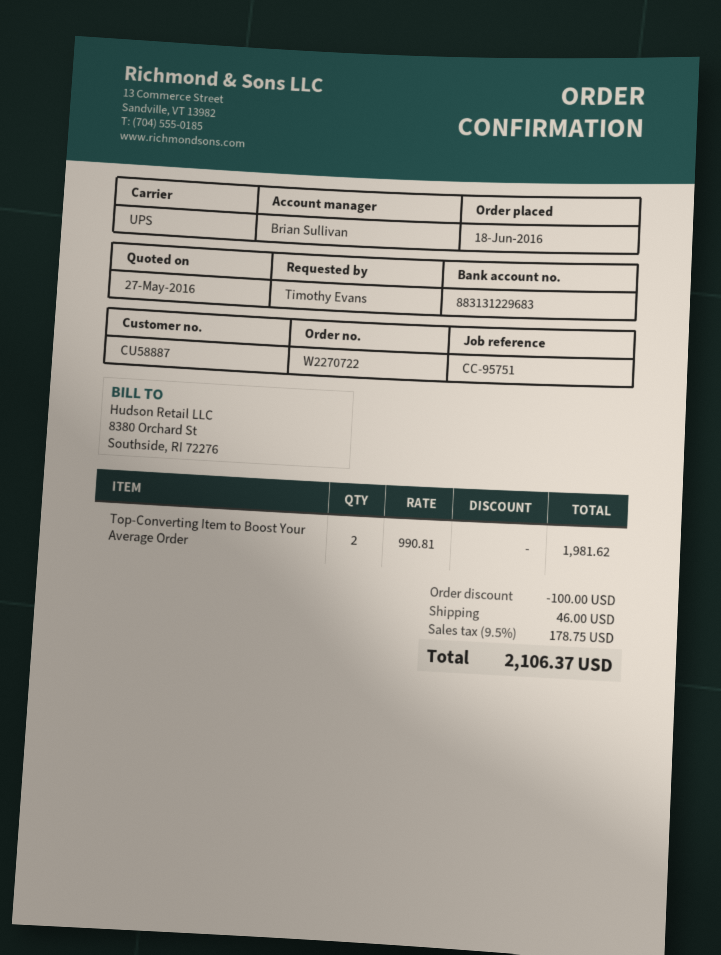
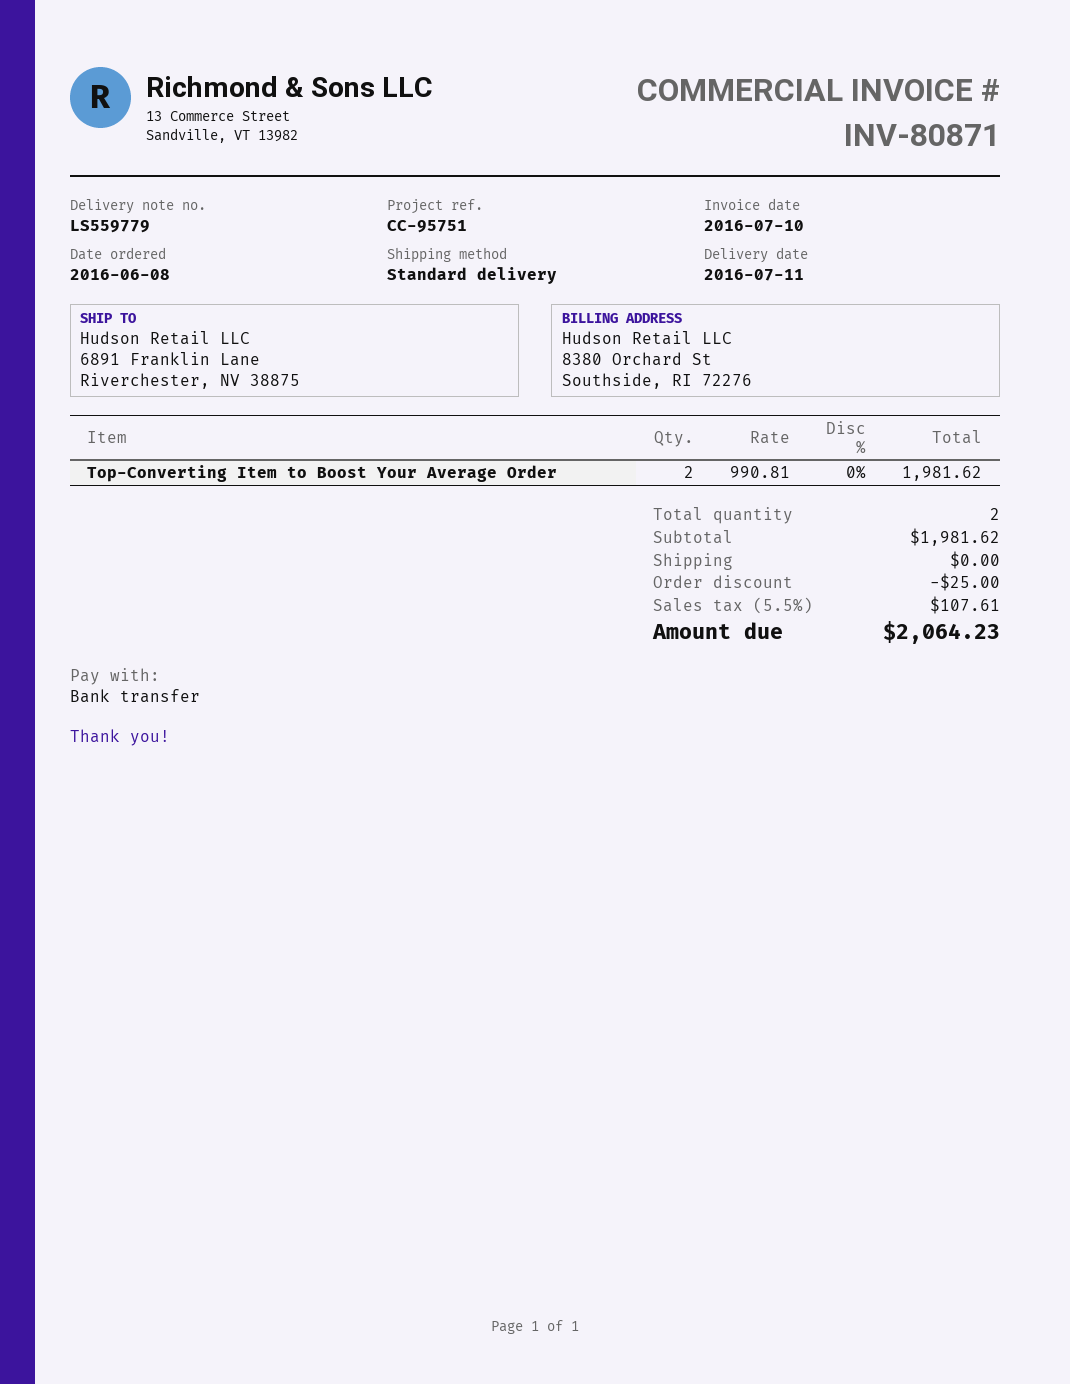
order date: 2016-06-18 -> 2016-06-08
shipping method: UPS -> standard
discount: 100.00 -> 25.00
shipping: 46.00 -> 0.00
tax: 9.5% = 178.75 -> 5.5% = 107.61
total: 2106.37 -> 2064.23

